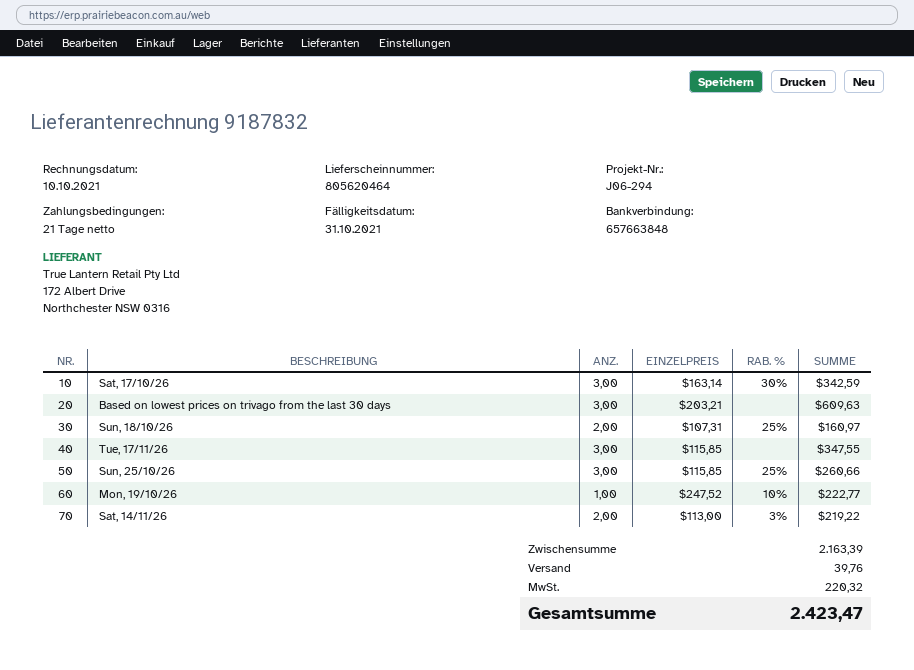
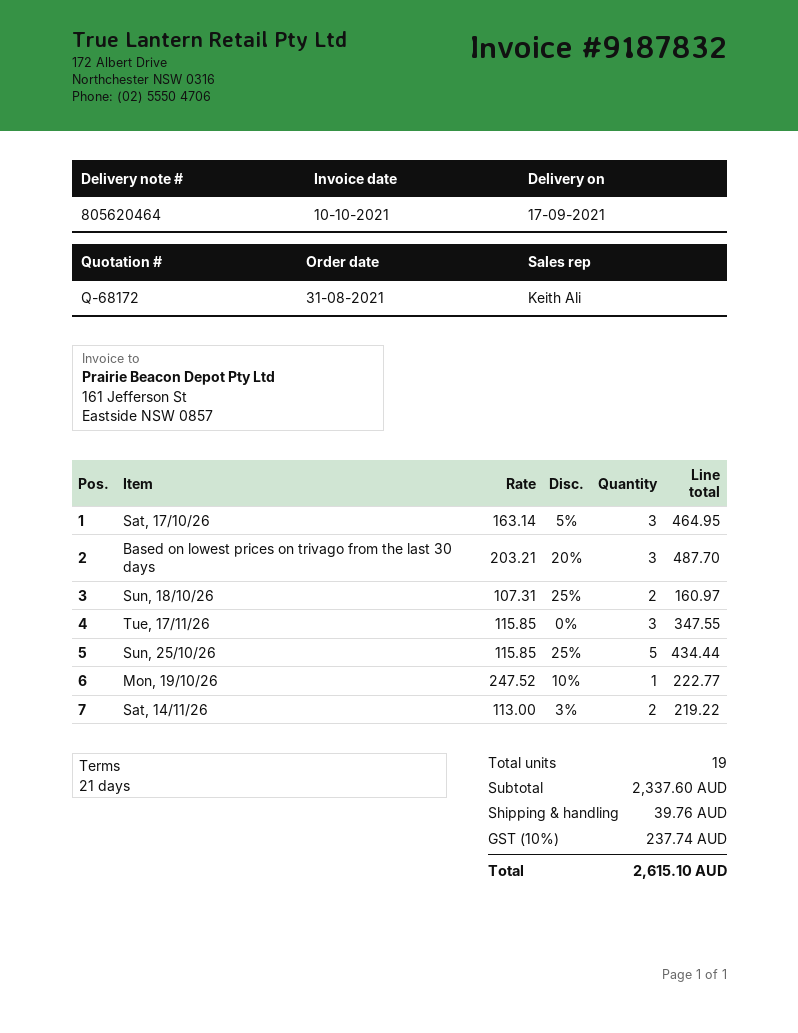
Sat, 17/10/26: 3 x 163.14 - 30% = 342.59 -> 3 x 163.14 - 5% = 464.95
Based on lowest prices on trivago from the last 30 days: 3 x 203.21 = 609.63 -> 3 x 203.21 - 20% = 487.70
Sun, 25/10/26: 3 x 115.85 - 25% = 260.66 -> 5 x 115.85 - 25% = 434.44
subtotal: 2163.39 -> 2337.60
tax: 220.32 -> 237.74
total: 2423.47 -> 2615.10

